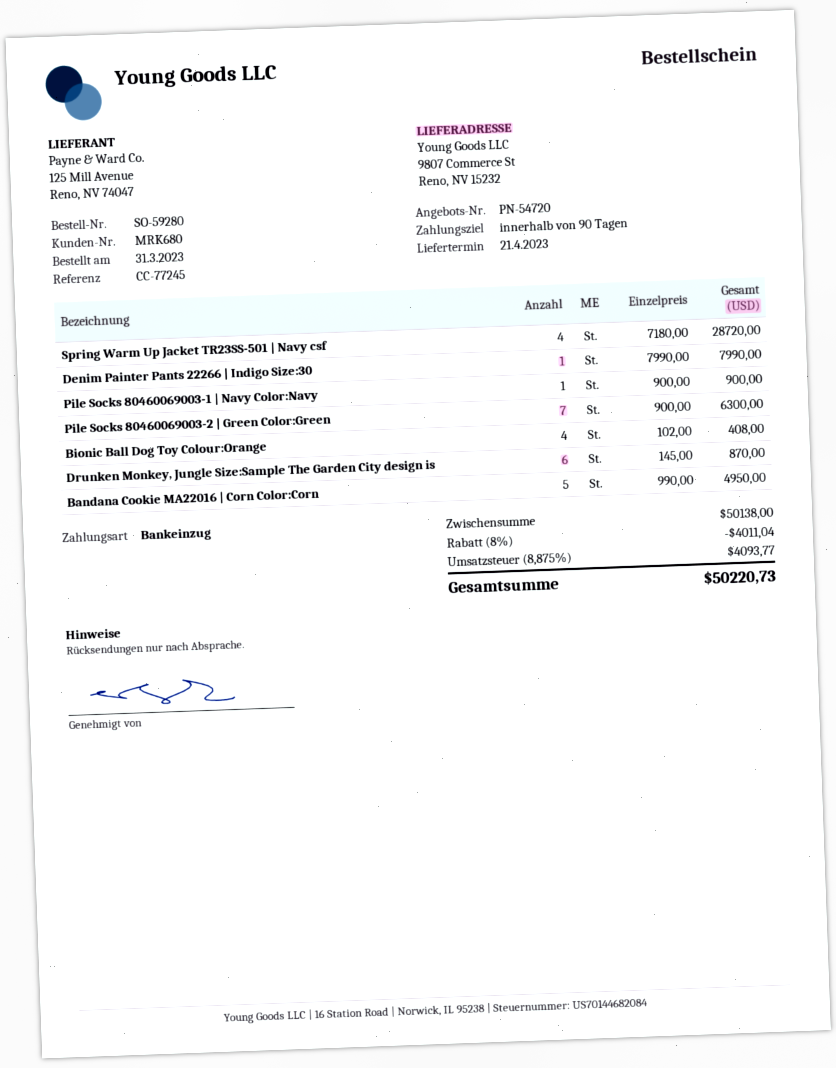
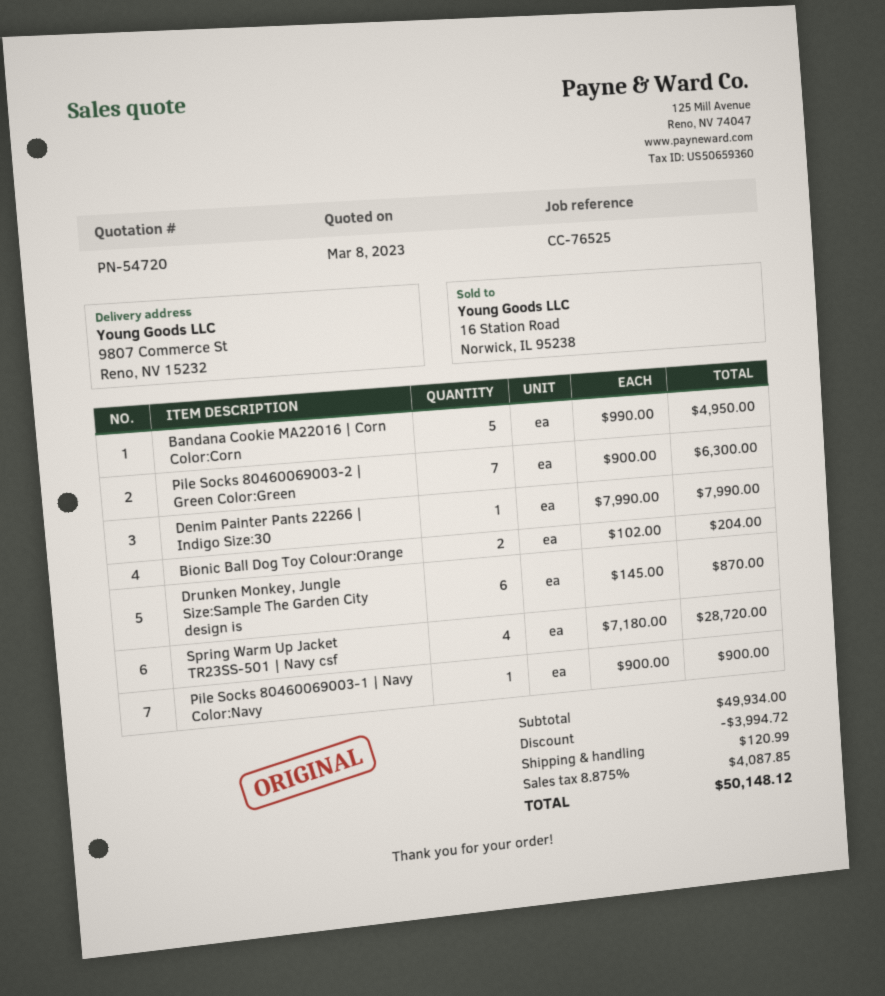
reference: CC-77245 -> CC-76525
Bionic Ball Dog Toy Colour:Orange: 4 x 102.00 = 408.00 -> 2 x 102.00 = 204.00
subtotal: 50138.00 -> 49934.00
discount: 4011.04 -> 3994.72
shipping: none -> 120.99
tax: 8.875% = 4093.77 -> 8.875% = 4087.85
total: 50220.73 -> 50148.12

